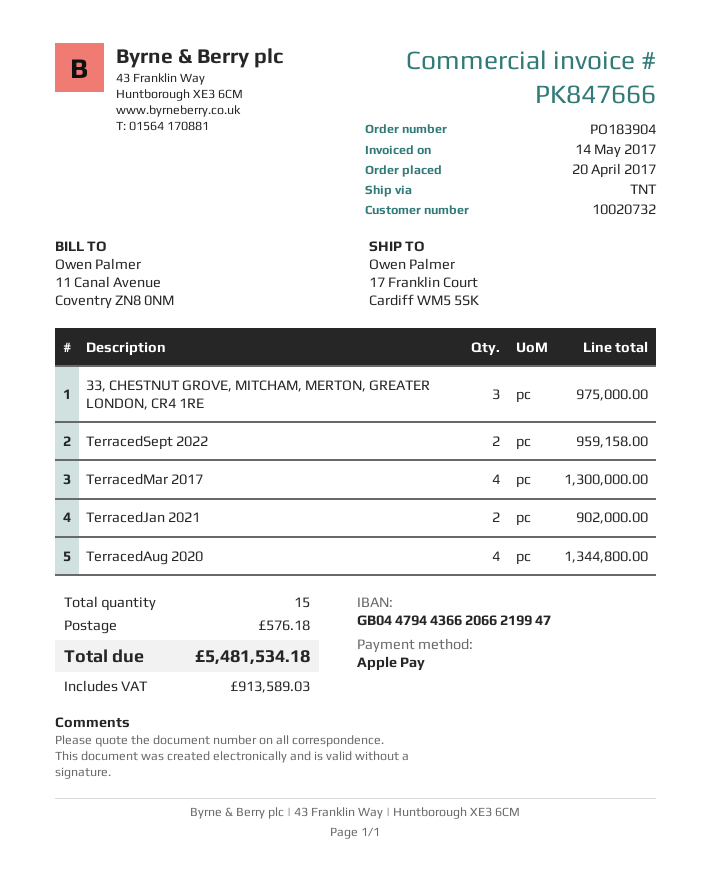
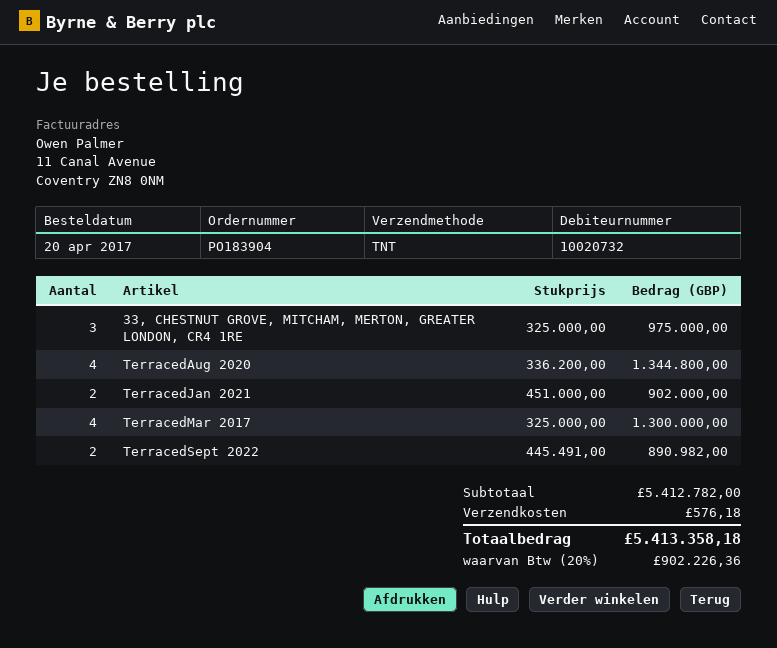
TerracedSept 2022: 2 for 959158.00 -> 2 for 890982.00
tax: 913589.03 -> 902226.36
total: 5481534.18 -> 5413358.18

